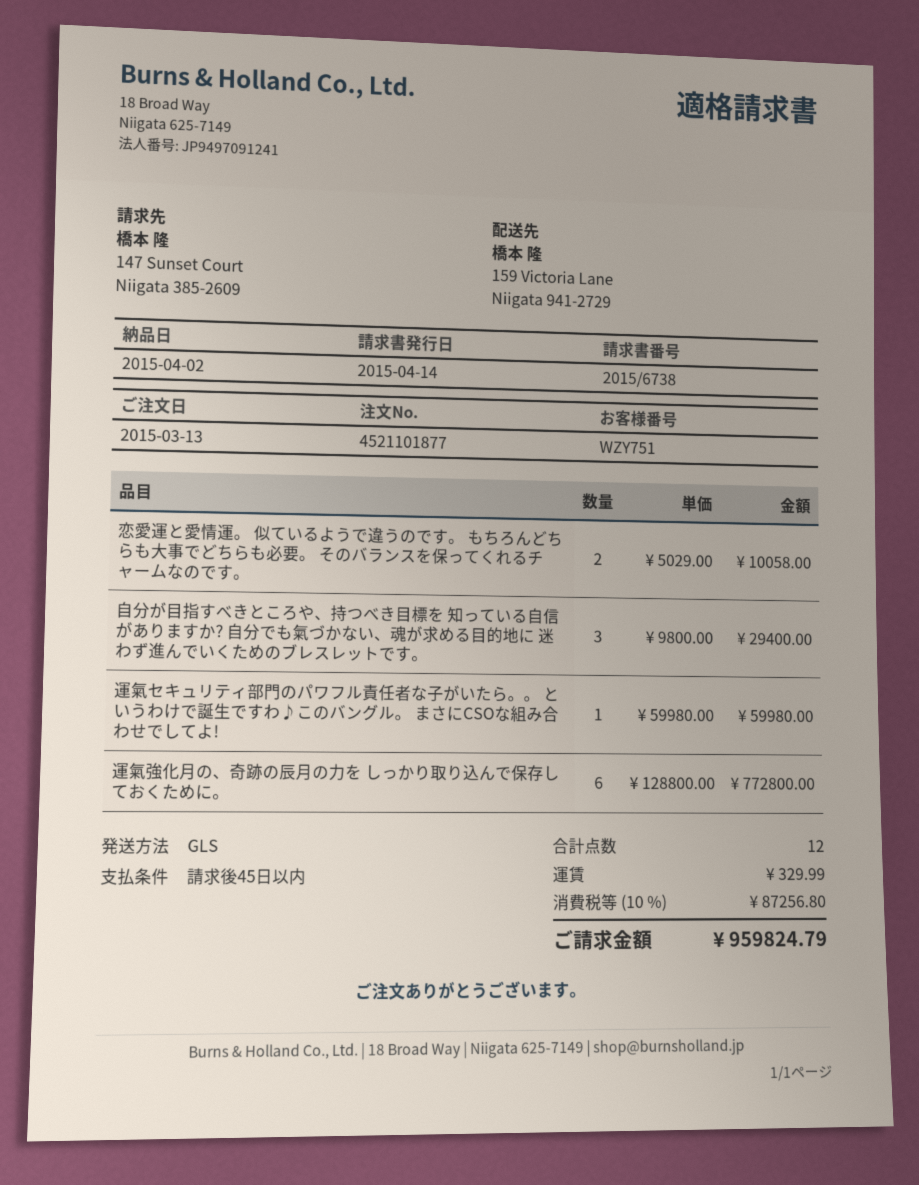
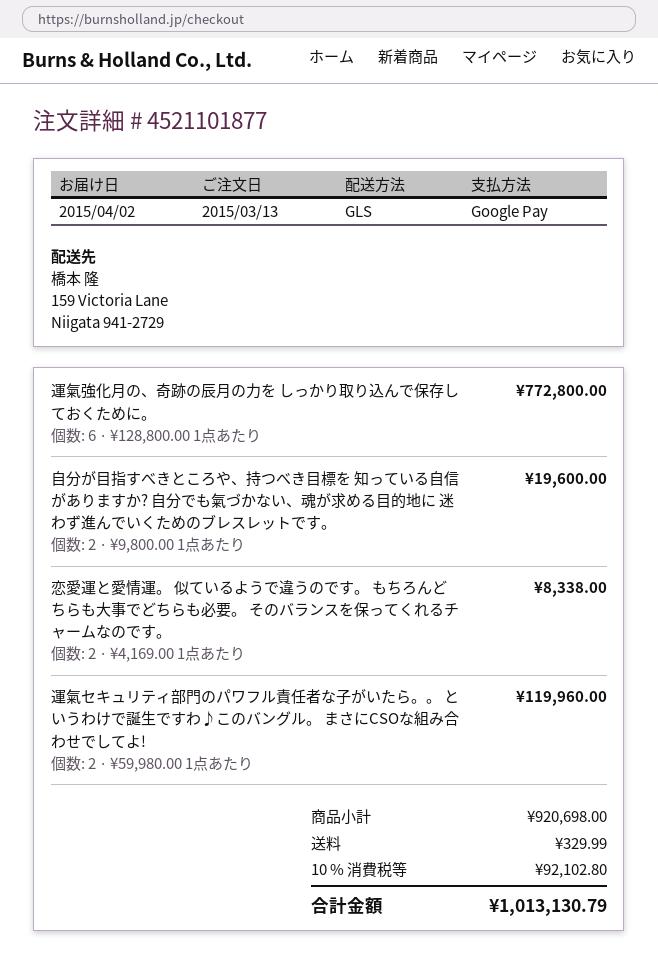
恋愛運と愛情運。 似ているようで違うのです。 もちろんどちらも大事でどちらも必要。 そのバランスを保ってくれるチャームなのです。: 2 x 5029.00 = 10058.00 -> 2 x 4169.00 = 8338.00
自分が目指すべきところや、持つべき目標を 知っている自信がありますか? 自分でも氣づかない、魂が求める目的地に 迷わず進んでいくためのブレスレットです。: 3 x 9800.00 = 29400.00 -> 2 x 9800.00 = 19600.00
運氣セキュリティ部門のパワフル責任者な子がいたら。。 というわけで誕生ですわ♪このバングル。 まさにCSOな組み合わせでしてよ!: 1 x 59980.00 = 59980.00 -> 2 x 59980.00 = 119960.00
tax: 10% = 87256.80 -> 10% = 92102.80
total: 959824.79 -> 1013130.79

